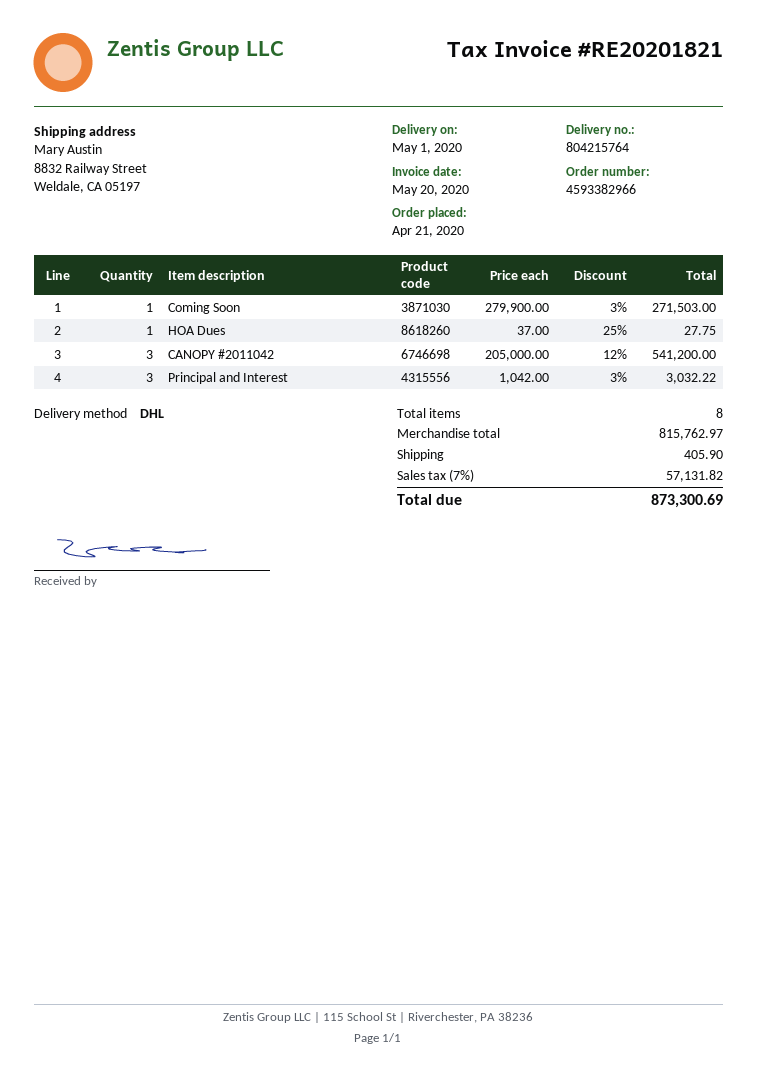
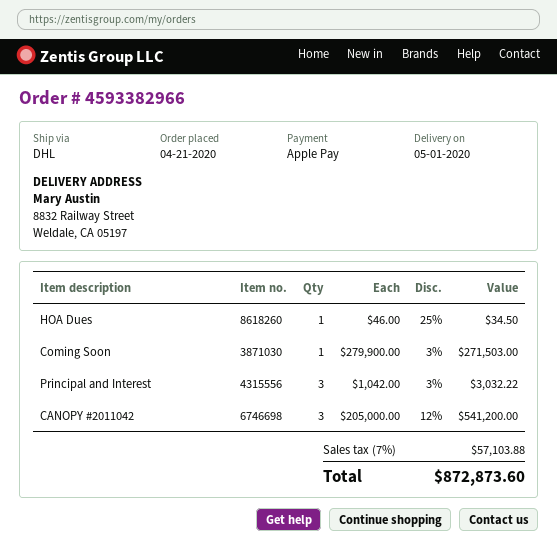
HOA Dues: 1 x 37.00 - 25% = 27.75 -> 1 x 46.00 - 25% = 34.50
shipping: 405.90 -> none
tax: 7% = 57131.82 -> 7% = 57103.88
total: 873300.69 -> 872873.60

